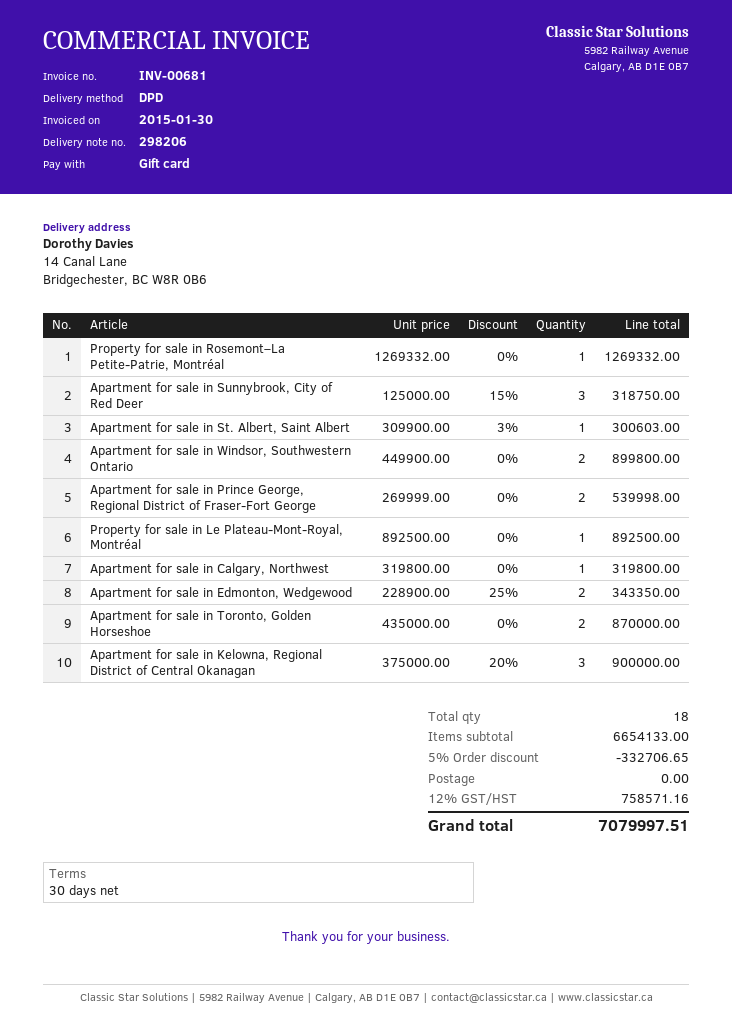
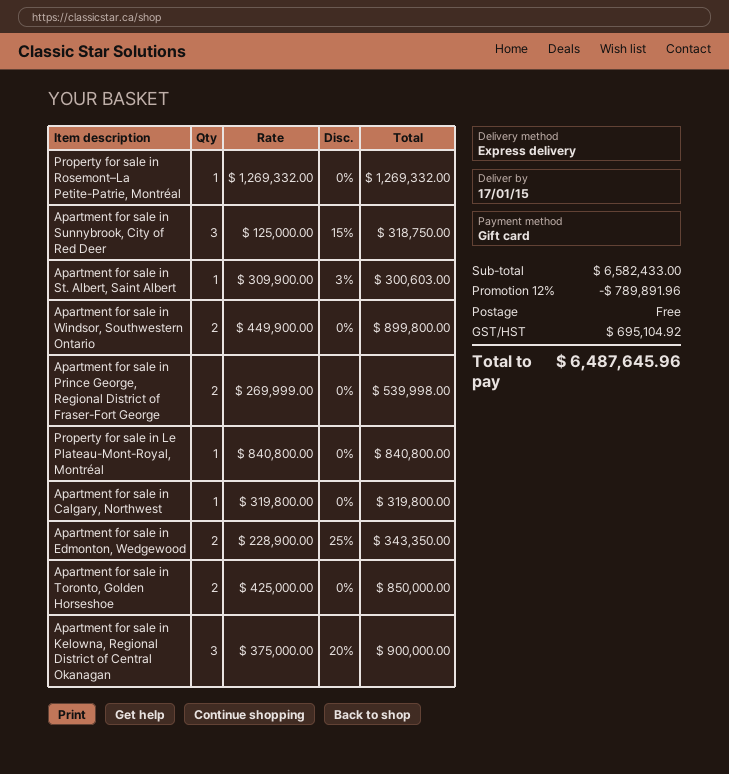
shipping method: DPD -> express
Property for sale in Le Plateau-Mont-Royal, Montréal: 1 x 892500.00 = 892500.00 -> 1 x 840800.00 = 840800.00
Apartment for sale in Toronto, Golden Horseshoe: 2 x 435000.00 = 870000.00 -> 2 x 425000.00 = 850000.00
subtotal: 6654133.00 -> 6582433.00
discount: 5% = 332706.65 -> 12% = 789891.96
tax: 758571.16 -> 695104.92
total: 7079997.51 -> 6487645.96

